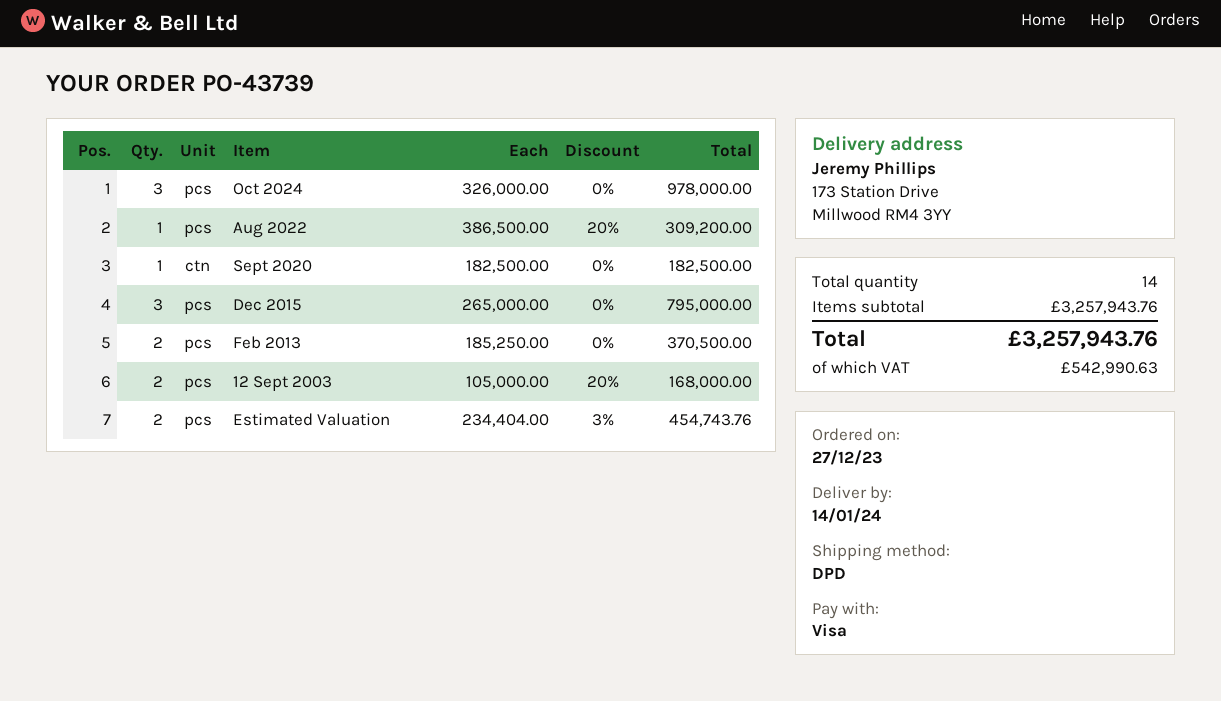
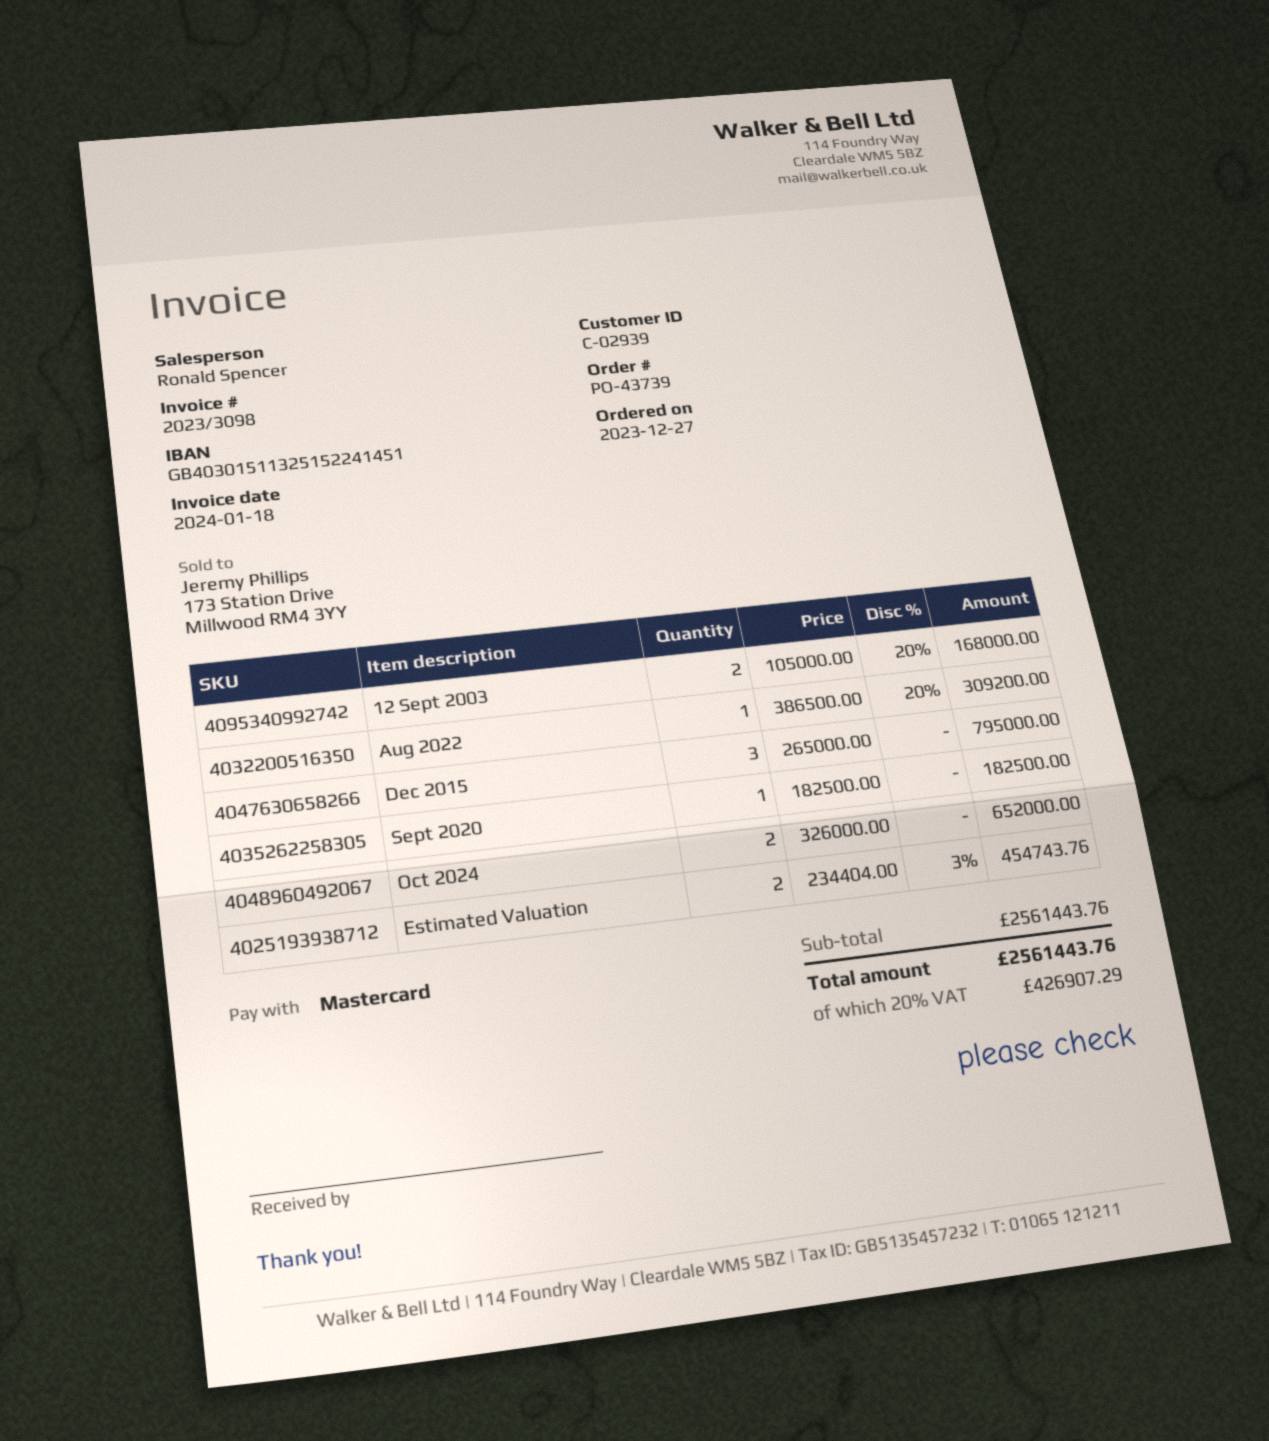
payment method: Visa -> Mastercard
Oct 2024: 3 x 326000.00 = 978000.00 -> 2 x 326000.00 = 652000.00
Feb 2013: 2 x 185250.00 = 370500.00 -> none
subtotal: 3257943.76 -> 2561443.76
tax: 542990.63 -> 426907.29
total: 3257943.76 -> 2561443.76

